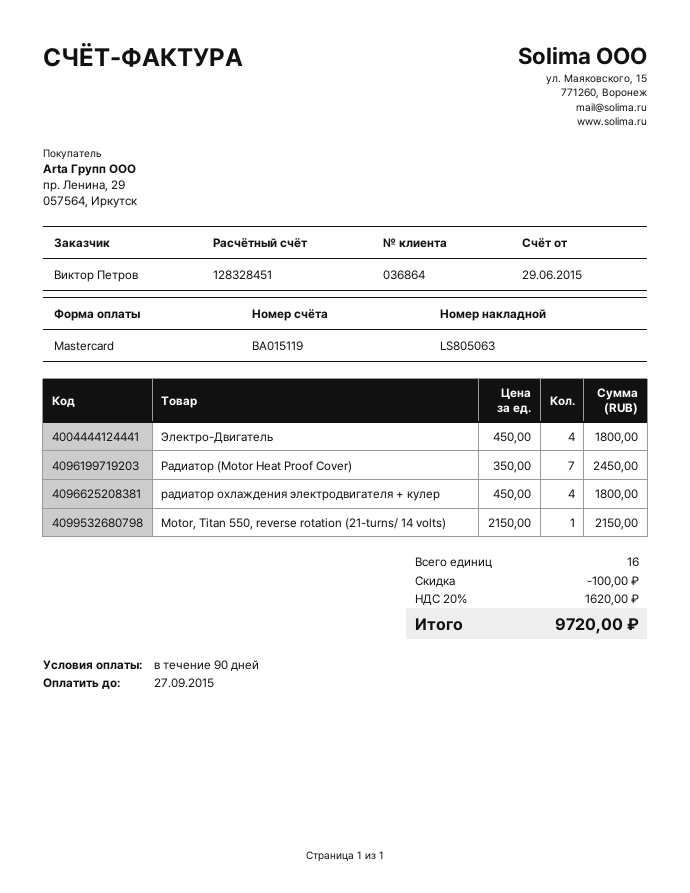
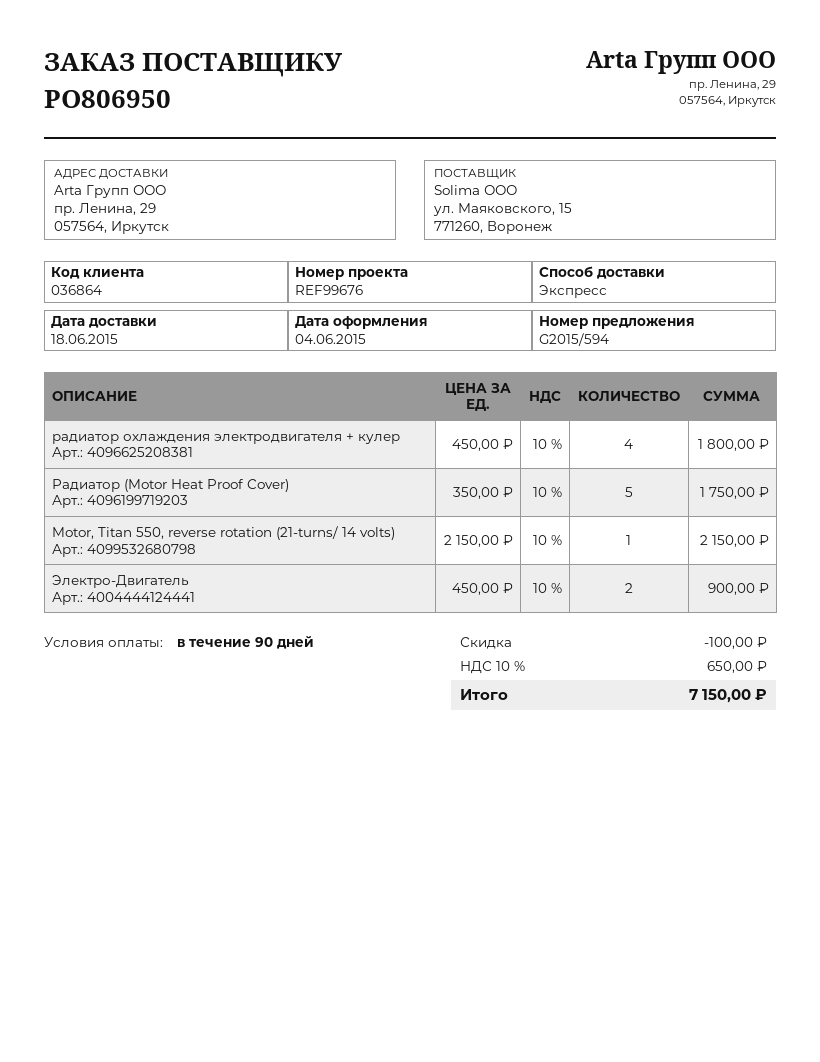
Электро-Двигатель: 4 x 450.00 = 1800.00 -> 2 x 450.00 = 900.00
Радиатор (Motor Heat Proof Cover): 7 x 350.00 = 2450.00 -> 5 x 350.00 = 1750.00
tax: 20% = 1620.00 -> 10% = 650.00
total: 9720.00 -> 7150.00

